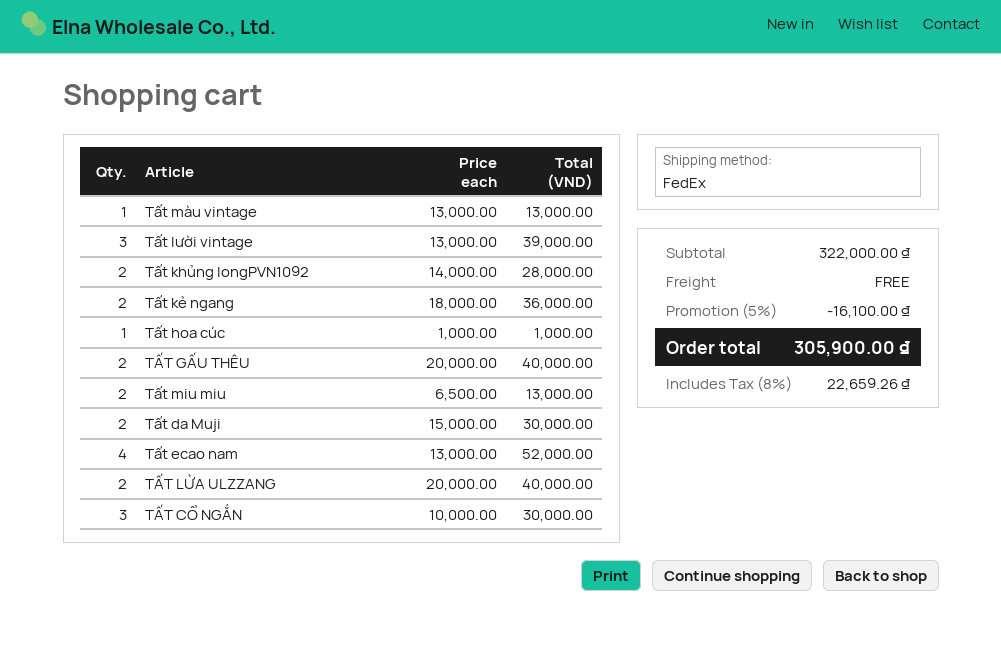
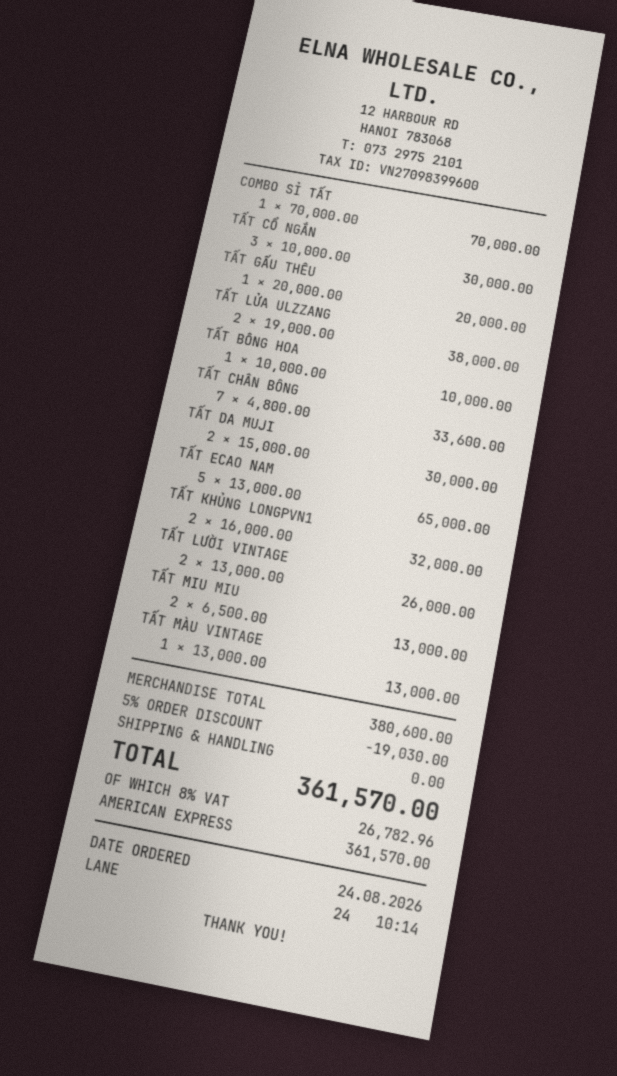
Tất lười vintage: 3 x 13000.00 = 39000.00 -> 2 x 13000.00 = 26000.00
Tất khủng longPVN1092: 2 x 14000.00 = 28000.00 -> 2 x 16000.00 = 32000.00
Tất kẻ ngang: 2 x 18000.00 = 36000.00 -> none
Tất hoa cúc: 1 x 1000.00 = 1000.00 -> none
TẤT GẤU THÊU: 2 x 20000.00 = 40000.00 -> 1 x 20000.00 = 20000.00
Tất ecao nam: 4 x 13000.00 = 52000.00 -> 5 x 13000.00 = 65000.00
TẤT LỬA ULZZANG: 2 x 20000.00 = 40000.00 -> 2 x 19000.00 = 38000.00
COMBO SỈ TẤT: none -> 1 x 70000.00 = 70000.00
TẤT BÔNG HOA: none -> 1 x 10000.00 = 10000.00
TẤT CHÂN BÔNG: none -> 7 x 4800.00 = 33600.00
subtotal: 322000.00 -> 380600.00
discount: 5% = 16100.00 -> 5% = 19030.00
tax: 8% = 22659.26 -> 8% = 26782.96
total: 305900.00 -> 361570.00

